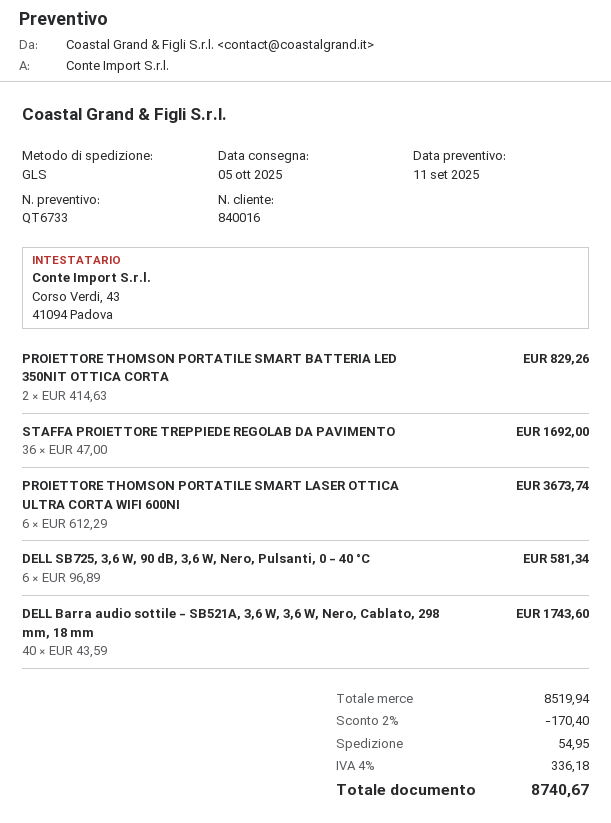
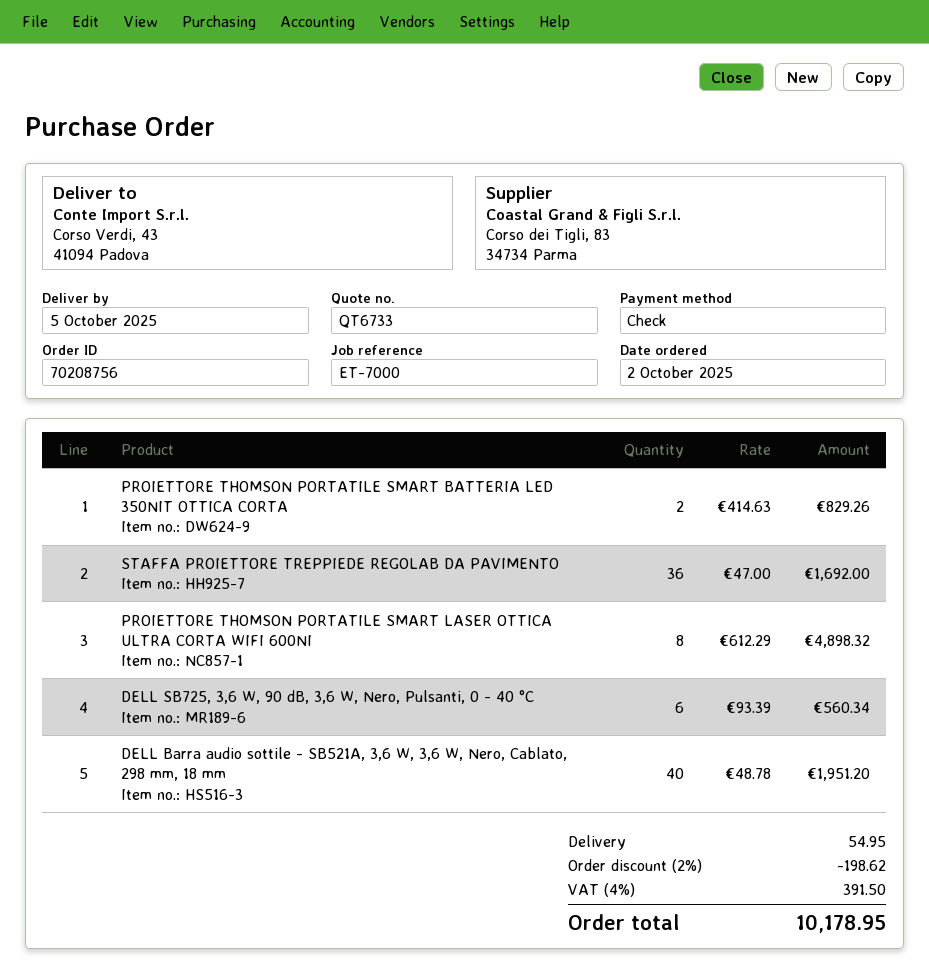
PROIETTORE THOMSON PORTATILE SMART LASER OTTICA ULTRA CORTA WIFI 600NI: 6 x 612.29 = 3673.74 -> 8 x 612.29 = 4898.32
DELL SB725, 3,6 W, 90 dB, 3,6 W, Nero, Pulsanti, 0 - 40 °C: 6 x 96.89 = 581.34 -> 6 x 93.39 = 560.34
DELL Barra audio sottile - SB521A, 3,6 W, 3,6 W, Nero, Cablato, 298 mm, 18 mm: 40 x 43.59 = 1743.60 -> 40 x 48.78 = 1951.20
discount: 2% = 170.40 -> 2% = 198.62
tax: 4% = 336.18 -> 4% = 391.50
total: 8740.67 -> 10178.95

